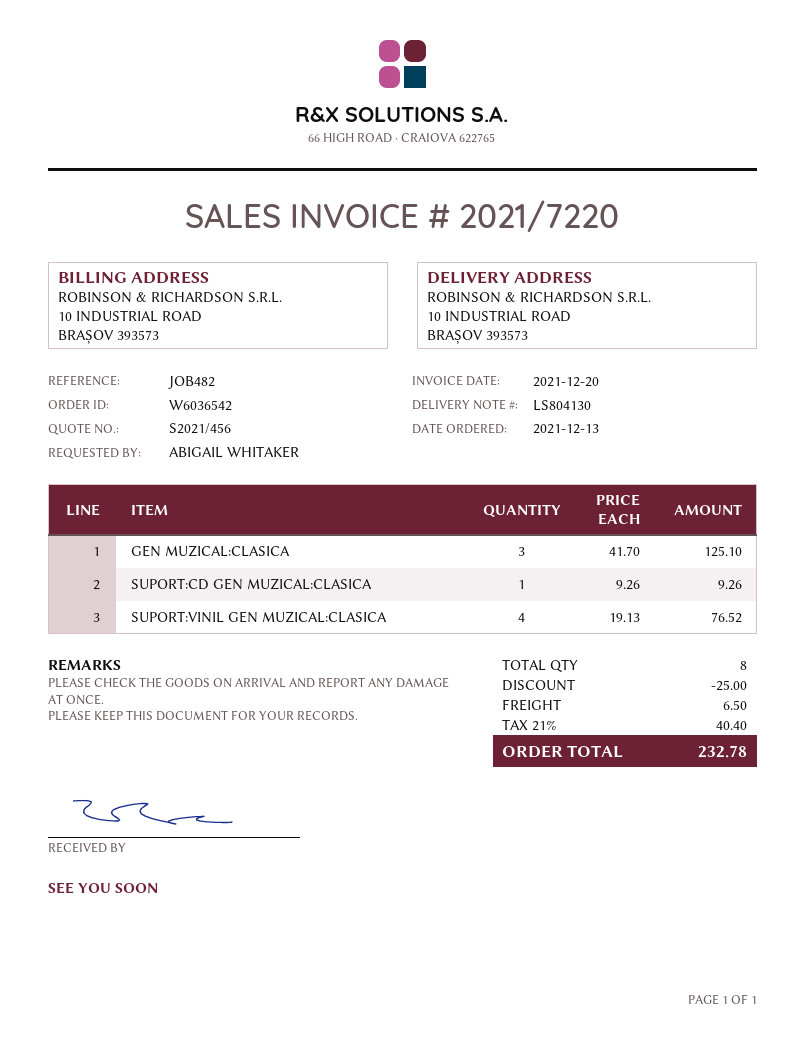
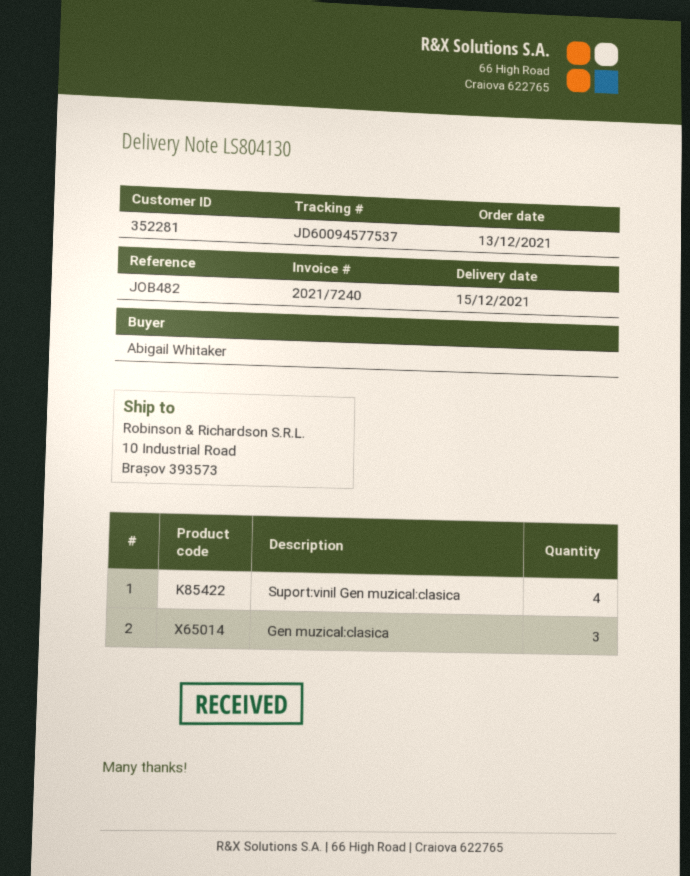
invoice number: 2021/7220 -> 2021/7240
SUPORT:CD GEN MUZICAL:CLASICA: 1 -> none

